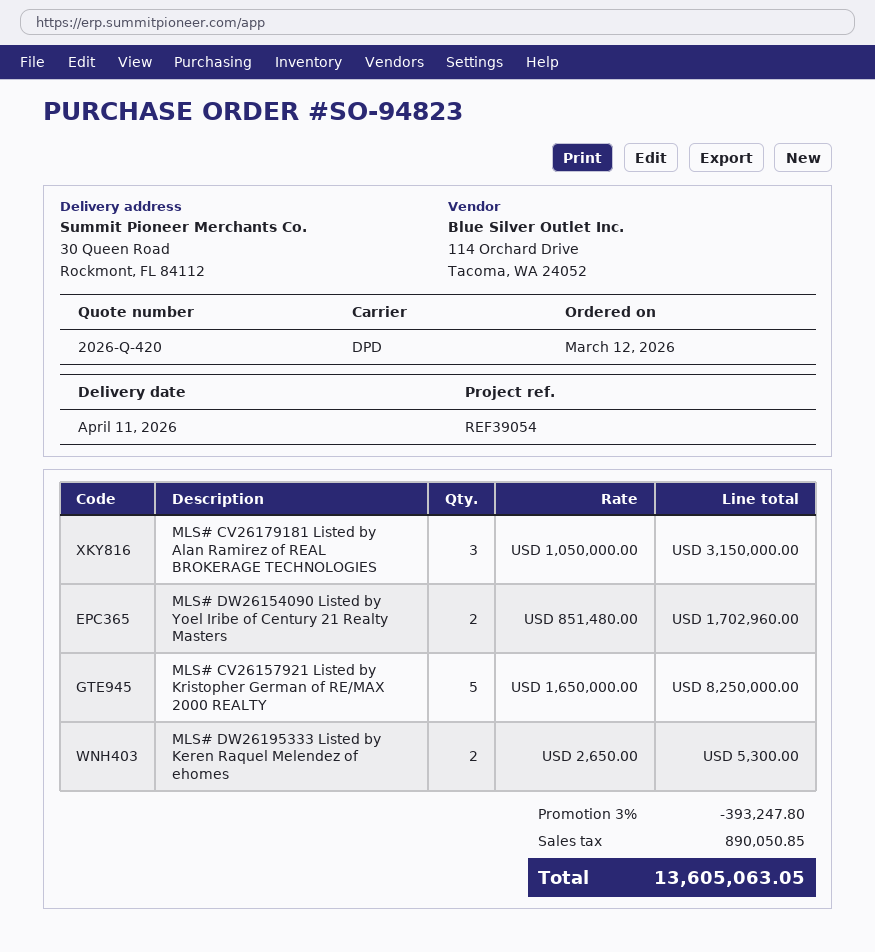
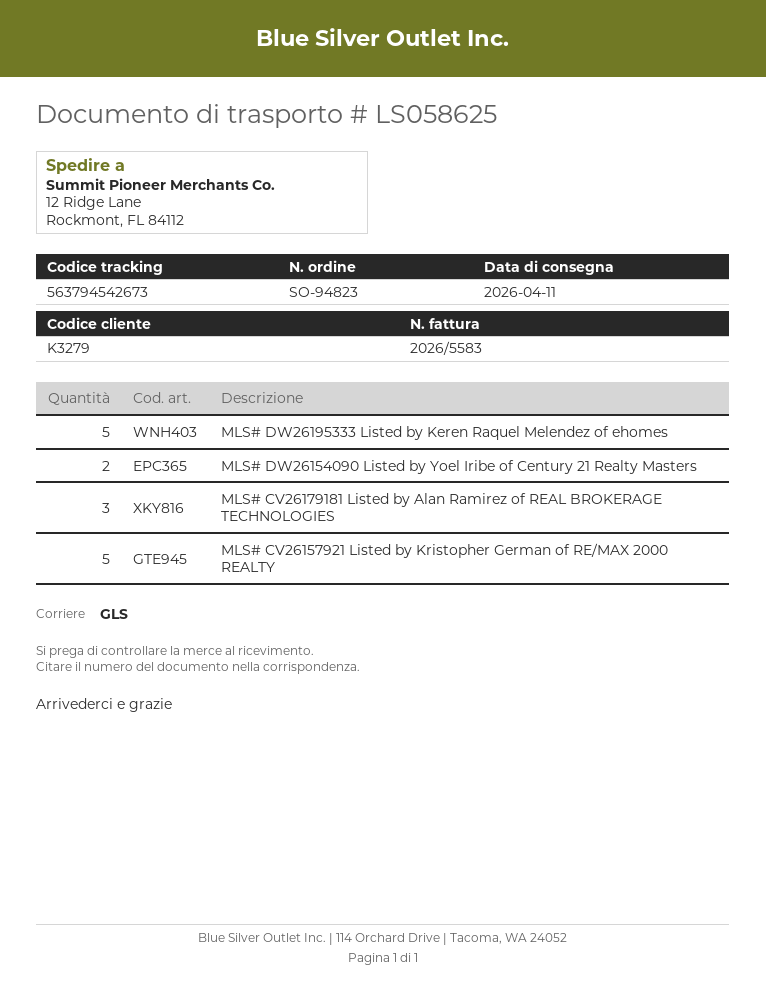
shipping method: DPD -> GLS
ship to: 30 Queen Road, Rockmont, FL 84112 -> 12 Ridge Lane, Rockmont, FL 84112
MLS# DW26195333 Listed by Keren Raquel Melendez of ehomes: 2 -> 5

